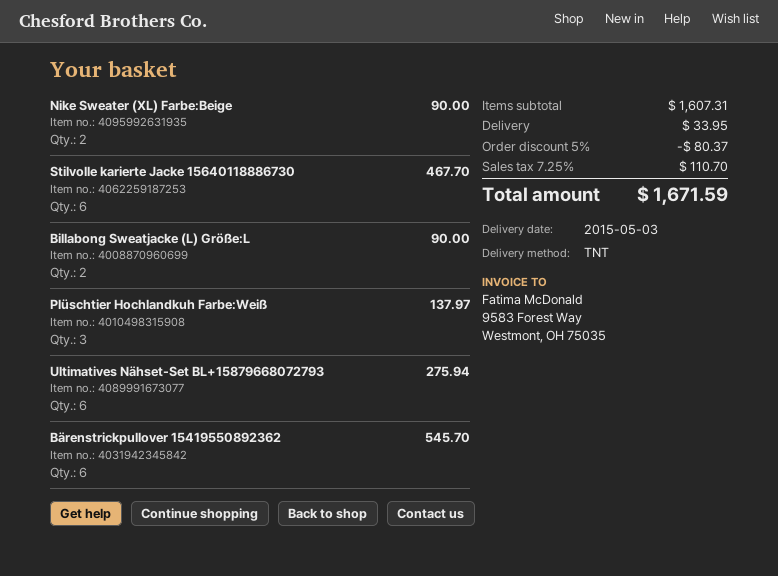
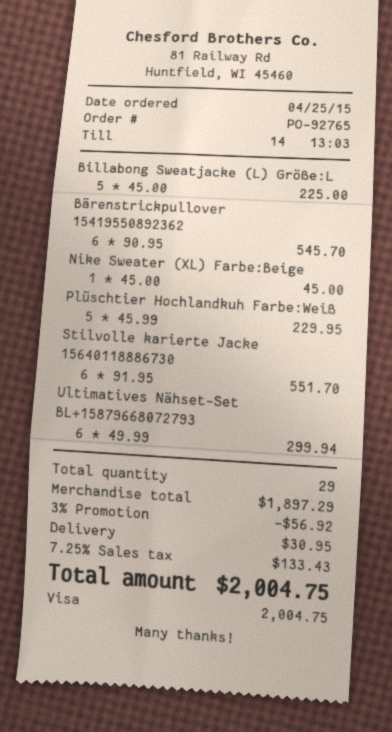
Nike Sweater (XL) Farbe:Beige: 2 for 90.00 -> 1 for 45.00
Stilvolle karierte Jacke 15640118886730: 6 for 467.70 -> 6 for 551.70
Billabong Sweatjacke (L) Größe:L: 2 for 90.00 -> 5 for 225.00
Plüschtier Hochlandkuh Farbe:Weiß: 3 for 137.97 -> 5 for 229.95
Ultimatives Nähset-Set BL+15879668072793: 6 for 275.94 -> 6 for 299.94
subtotal: 1607.31 -> 1897.29
discount: 5% = 80.37 -> 3% = 56.92
shipping: 33.95 -> 30.95
tax: 7.25% = 110.70 -> 7.25% = 133.43
total: 1671.59 -> 2004.75

